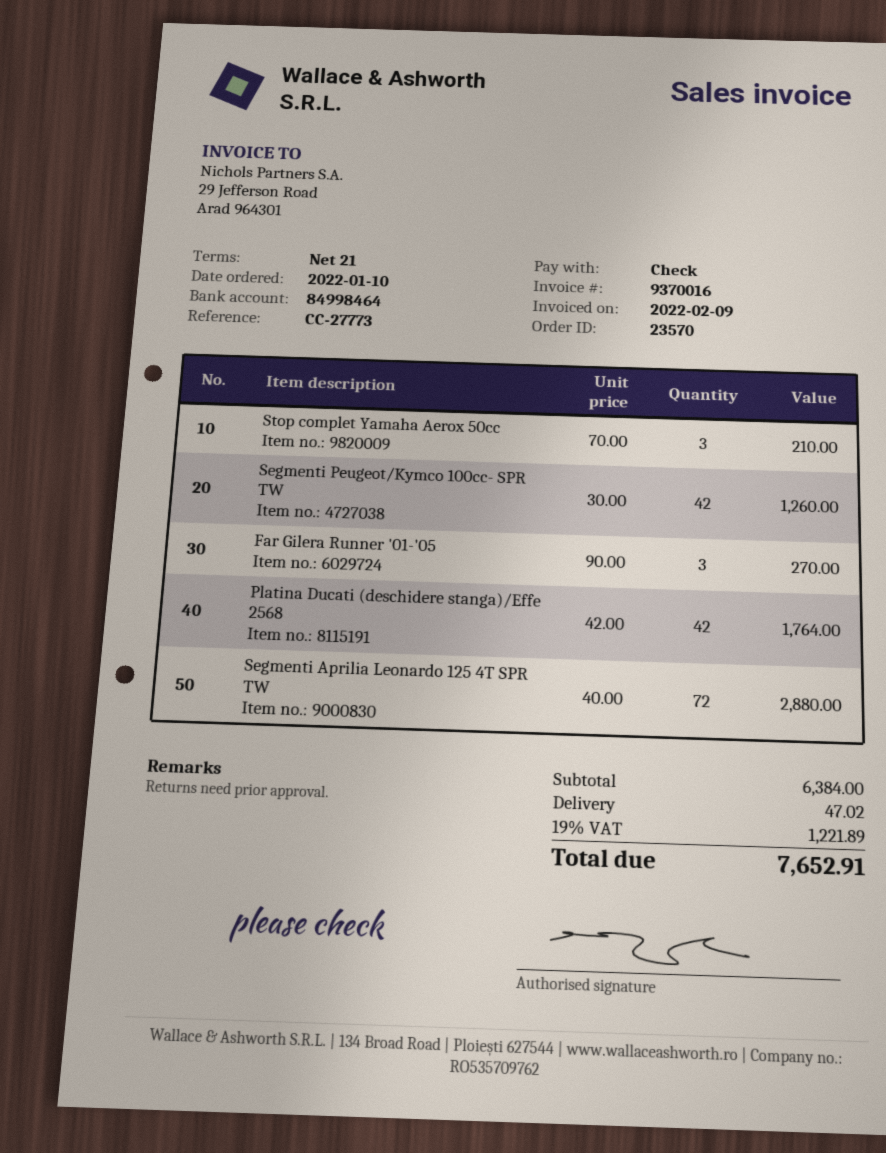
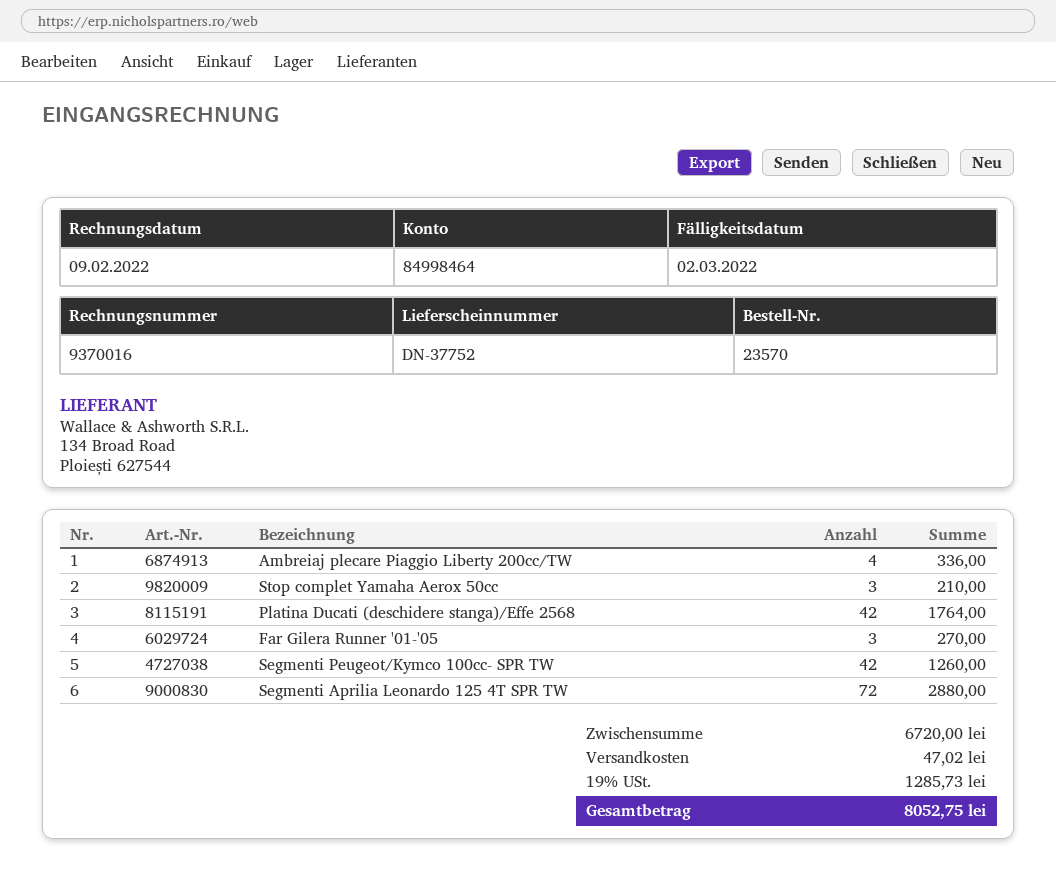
Ambreiaj plecare Piaggio Liberty 200cc/TW: none -> 4 for 336.00
subtotal: 6384.00 -> 6720.00
tax: 19% = 1221.89 -> 19% = 1285.73
total: 7652.91 -> 8052.75

